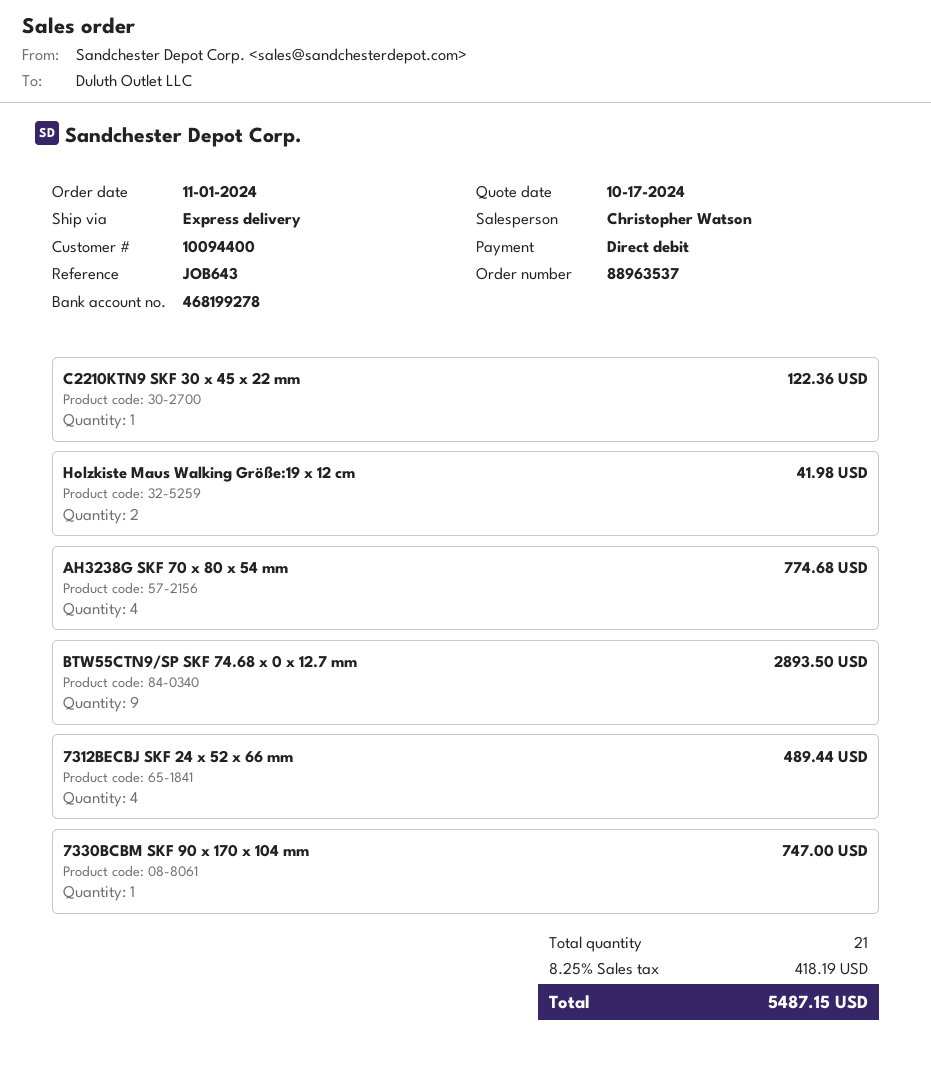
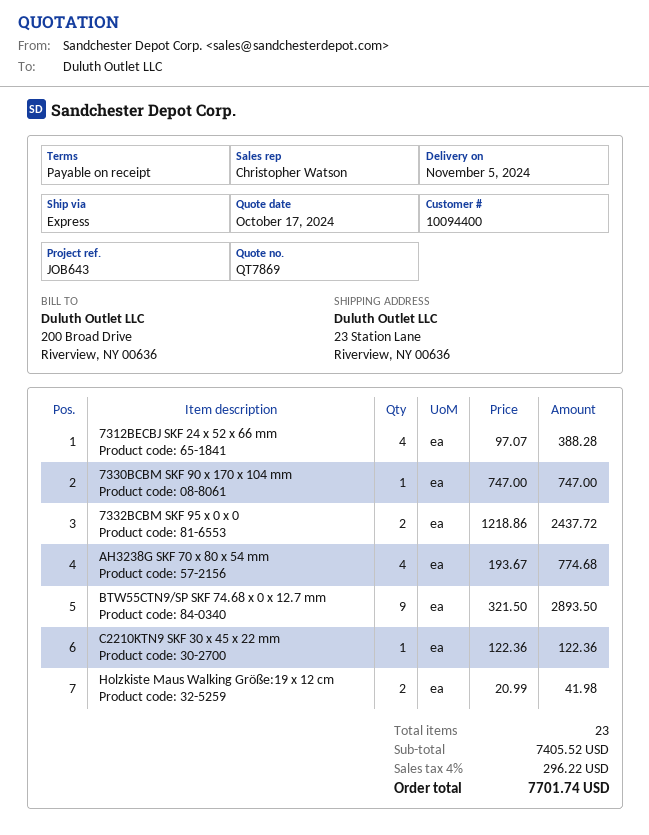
7312BECBJ SKF 24 x 52 x 66 mm: 4 for 489.44 -> 4 for 388.28
7332BCBM SKF 95 x 0 x 0: none -> 2 for 2437.72
total quantity: 21 -> 23
tax: 8.25% = 418.19 -> 4% = 296.22
total: 5487.15 -> 7701.74

